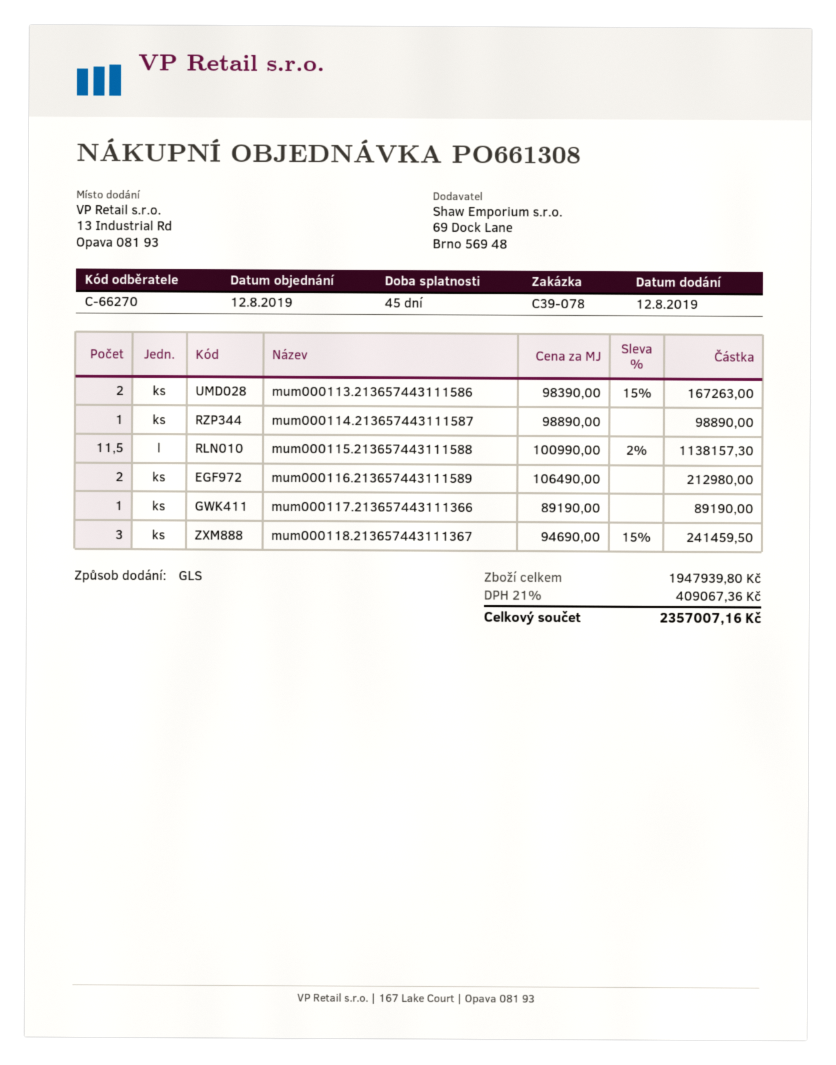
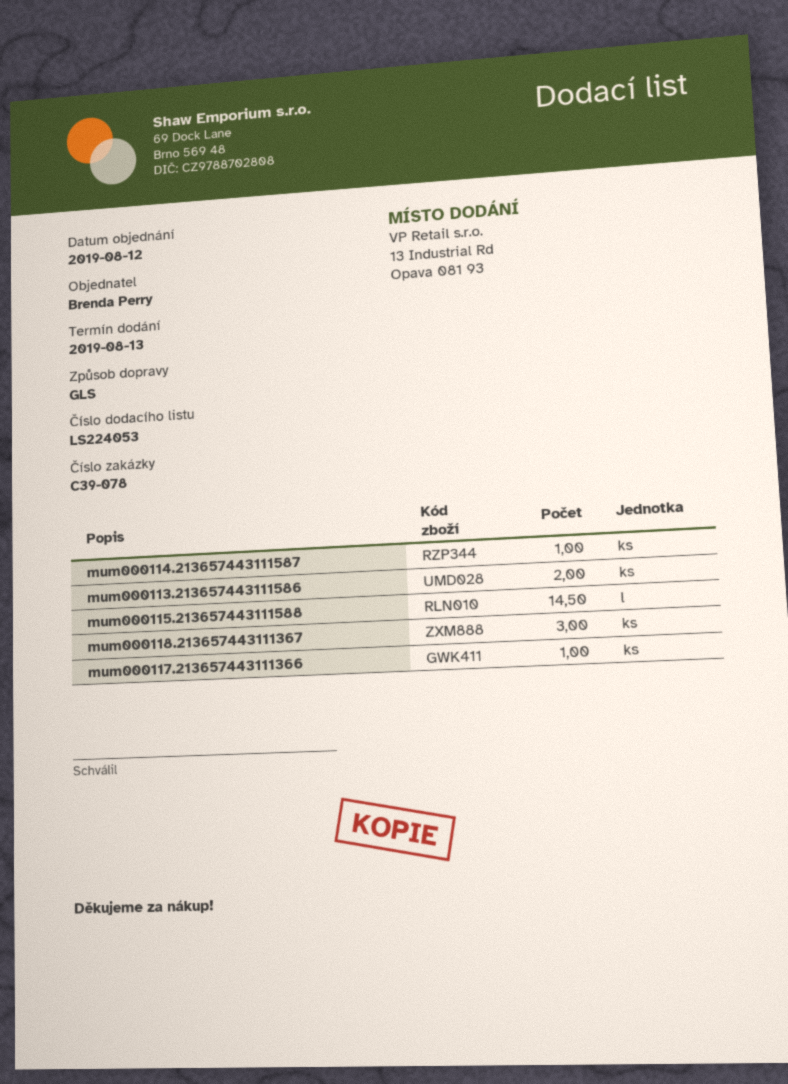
delivery date: 2019-08-12 -> 2019-08-13
mum000115.213657443111588: 11.5 -> 14.5
mum000116.213657443111589: 2 -> none

